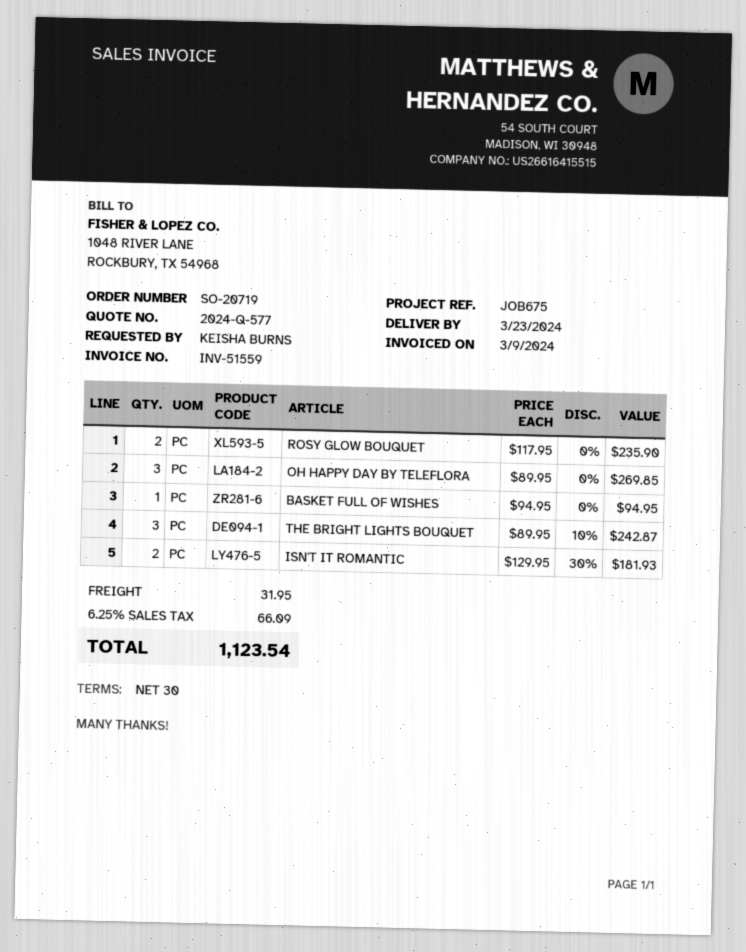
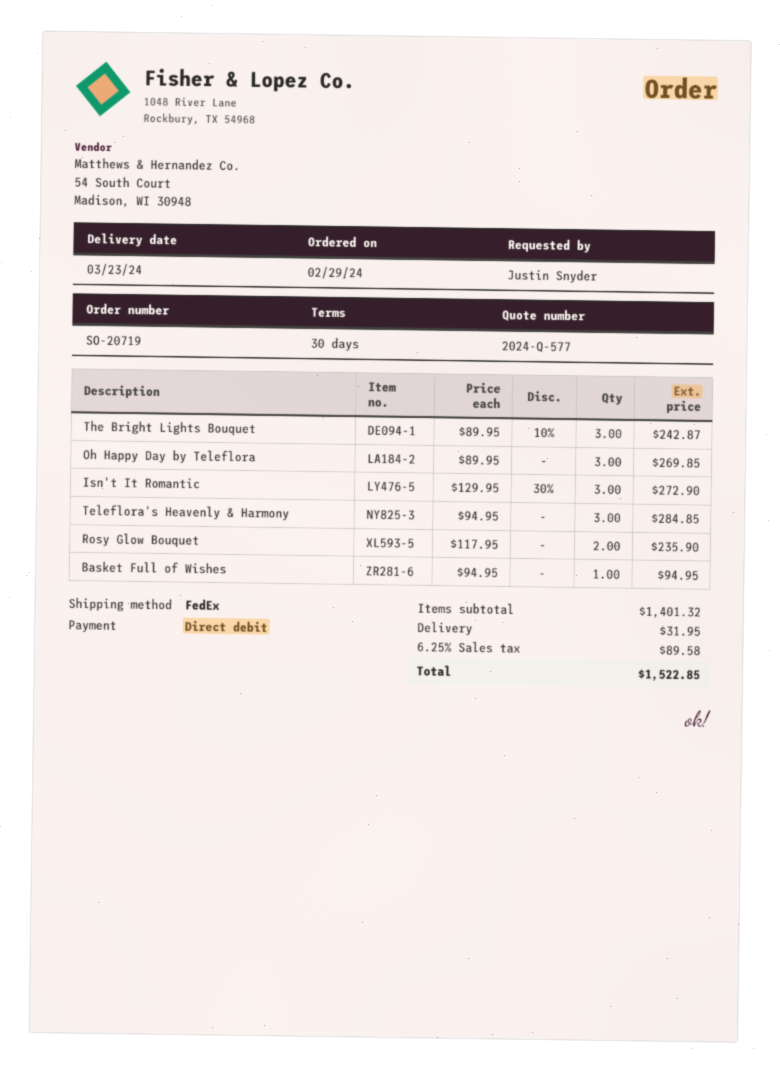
ordered by: KEISHA BURNS -> Justin Snyder
ISN'T IT ROMANTIC: 2 x 129.95 - 30% = 181.93 -> 3 x 129.95 - 30% = 272.90
Teleflora's Heavenly & Harmony: none -> 3 x 94.95 = 284.85
tax: 6.25% = 66.09 -> 6.25% = 89.58
total: 1123.54 -> 1522.85

